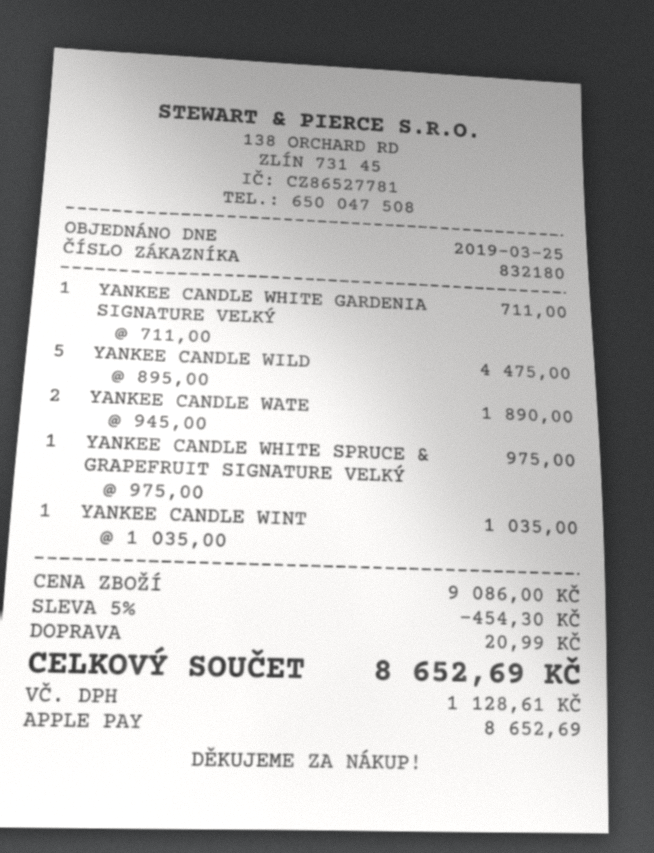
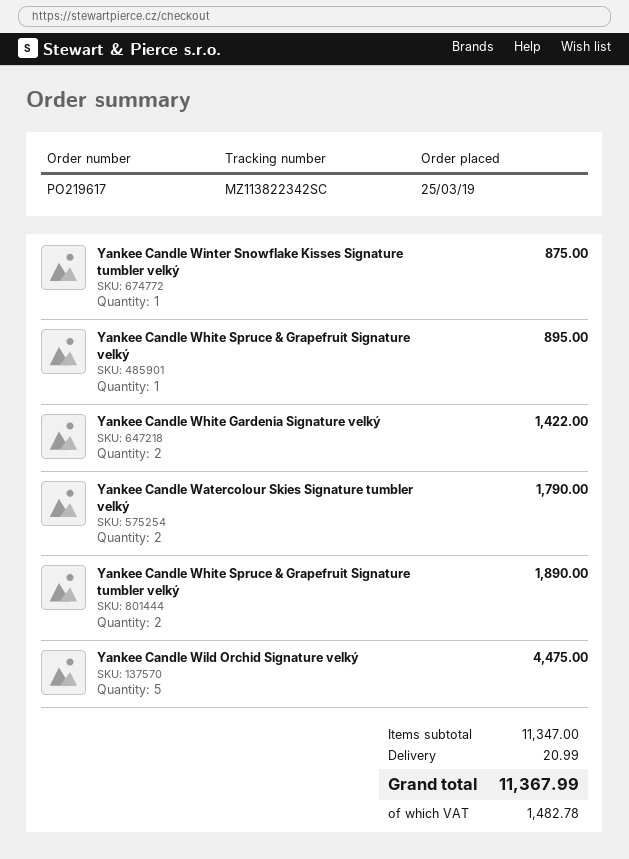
YANKEE CANDLE WHITE GARDENIA SIGNATURE VELKÝ: 1 for 711.00 -> 2 for 1422.00
YANKEE CANDLE WATE: 2 for 1890.00 -> 2 for 1790.00
YANKEE CANDLE WHITE SPRUCE & GRAPEFRUIT SIGNATURE VELKÝ: 1 for 975.00 -> 1 for 895.00
YANKEE CANDLE WINT: 1 for 1035.00 -> 1 for 875.00
Yankee Candle White Spruce & Grapefruit Signature tumbler velký: none -> 2 for 1890.00
subtotal: 9086.00 -> 11347.00
discount: 5% = 454.30 -> none
tax: 1128.61 -> 1482.78
total: 8652.69 -> 11367.99

